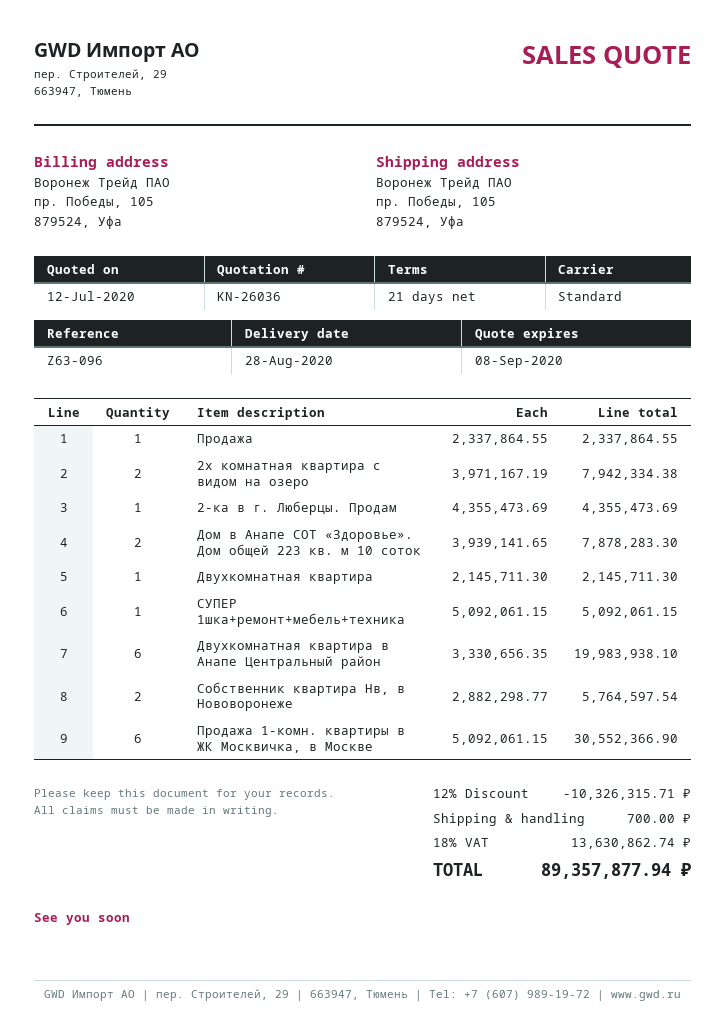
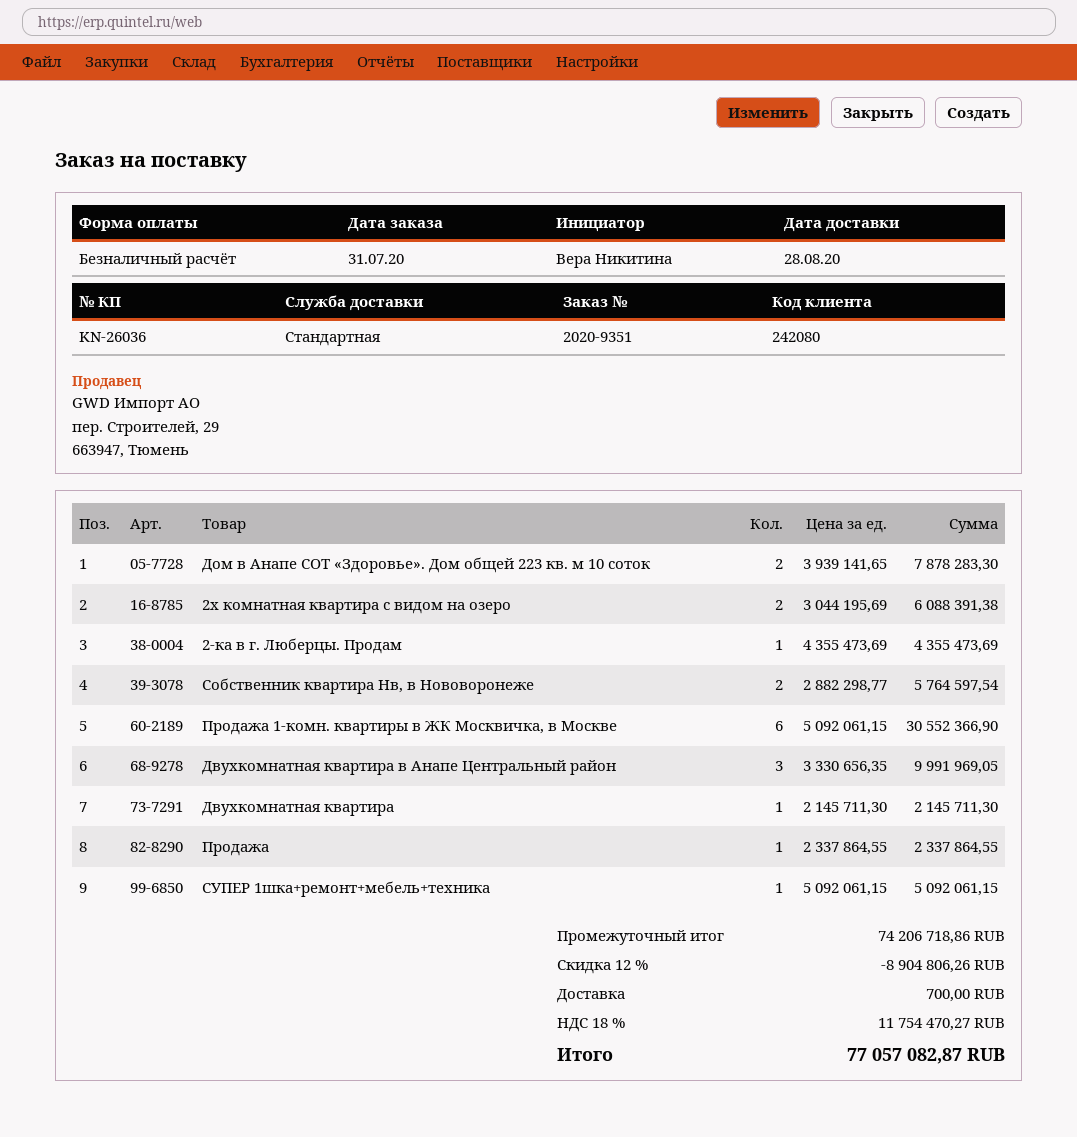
2х комнатная квартира с видом на озеро: 2 x 3971167.19 = 7942334.38 -> 2 x 3044195.69 = 6088391.38
Двухкомнатная квартира в Анапе Центральный район: 6 x 3330656.35 = 19983938.10 -> 3 x 3330656.35 = 9991969.05
discount: 12% = 10326315.71 -> 12% = 8904806.26
tax: 18% = 13630862.74 -> 18% = 11754470.27
total: 89357877.94 -> 77057082.87

